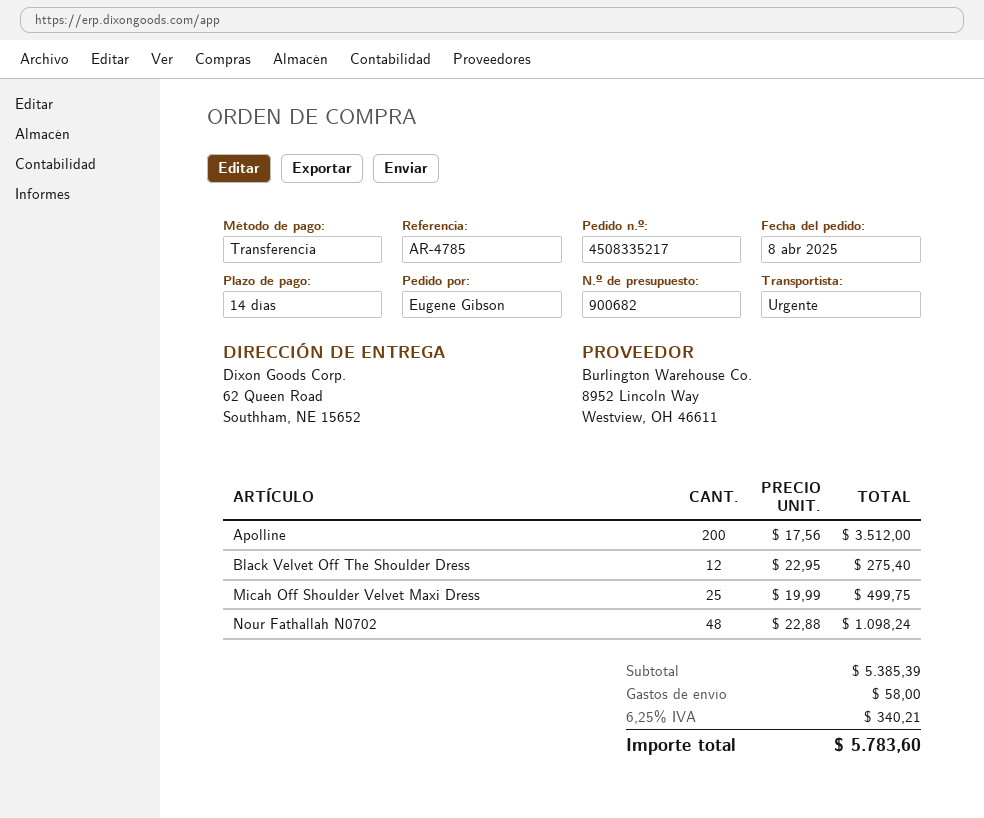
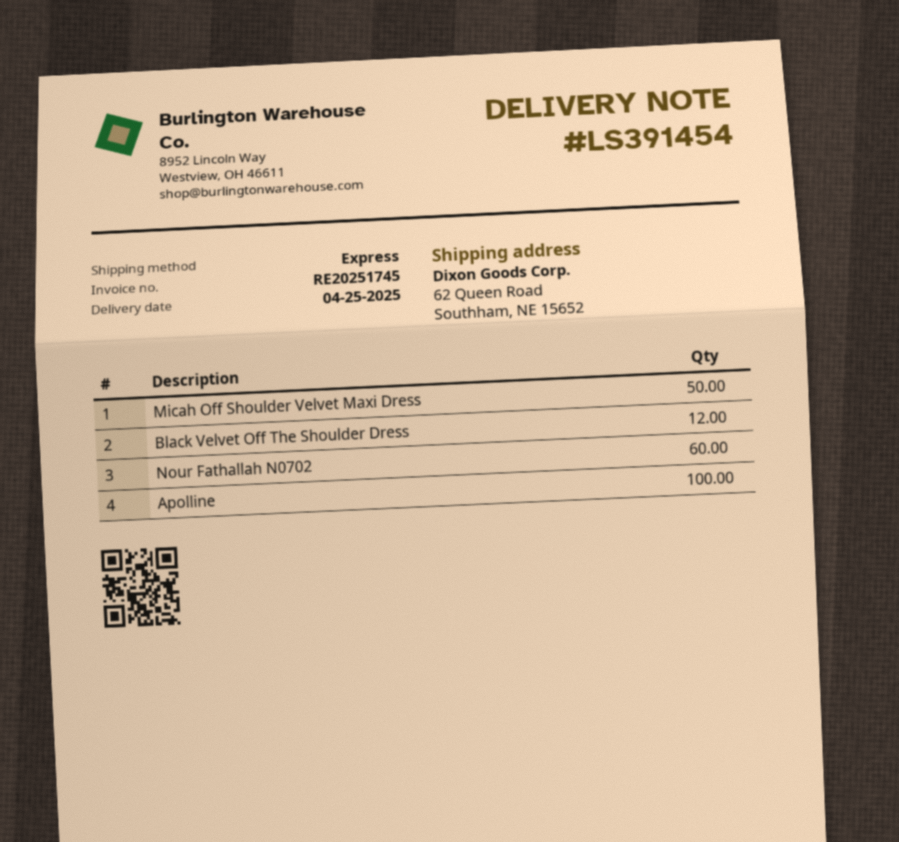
Apolline: 200 -> 100
Micah Off Shoulder Velvet Maxi Dress: 25 -> 50
Nour Fathallah N0702: 48 -> 60

